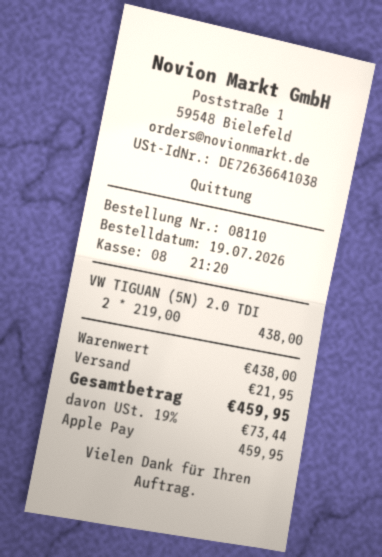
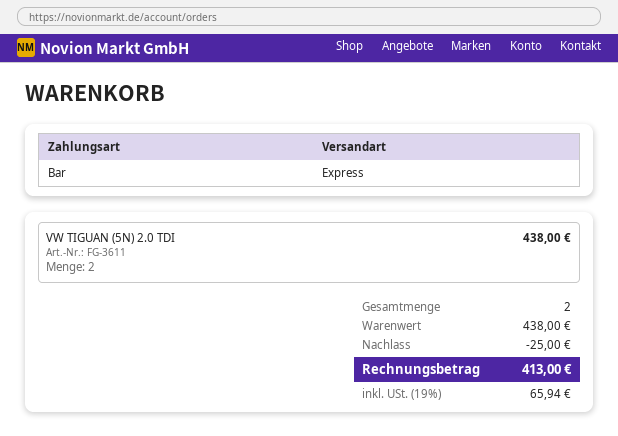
payment method: Apple Pay -> cash
discount: none -> 25.00
shipping: 21.95 -> none
tax: 19% = 73.44 -> 19% = 65.94
total: 459.95 -> 413.00

